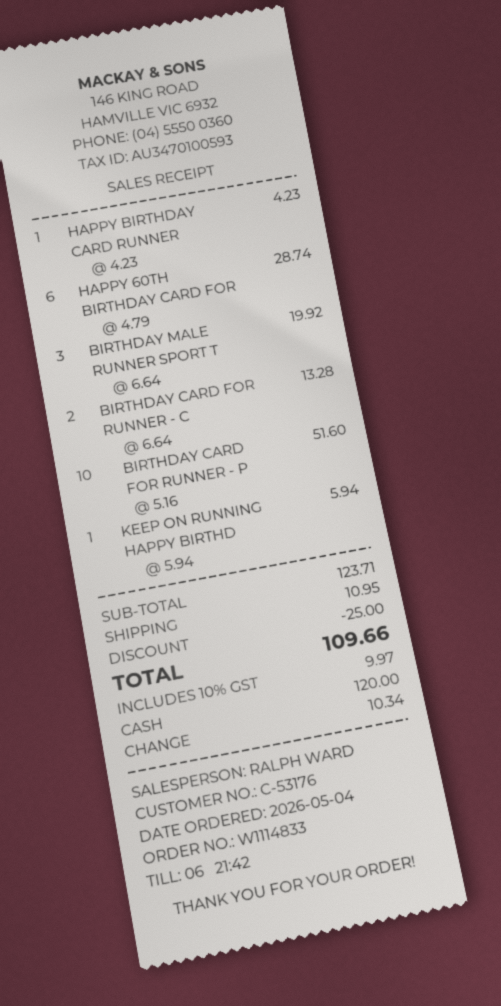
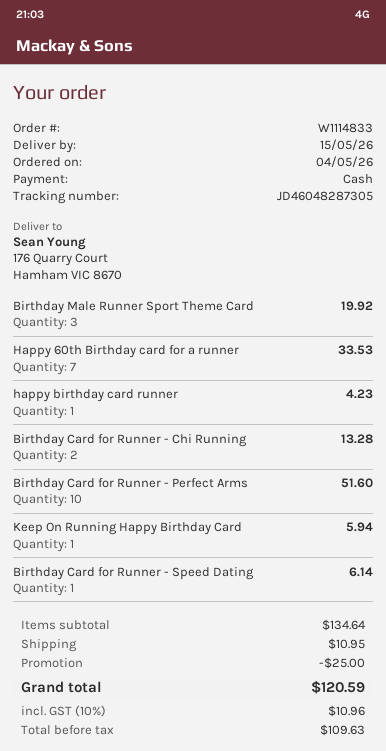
HAPPY 60TH BIRTHDAY CARD FOR: 6 for 28.74 -> 7 for 33.53
Birthday Card for Runner - Speed Dating: none -> 1 for 6.14
subtotal: 123.71 -> 134.64
tax: 10% = 9.97 -> 10% = 10.96
total: 109.66 -> 120.59

